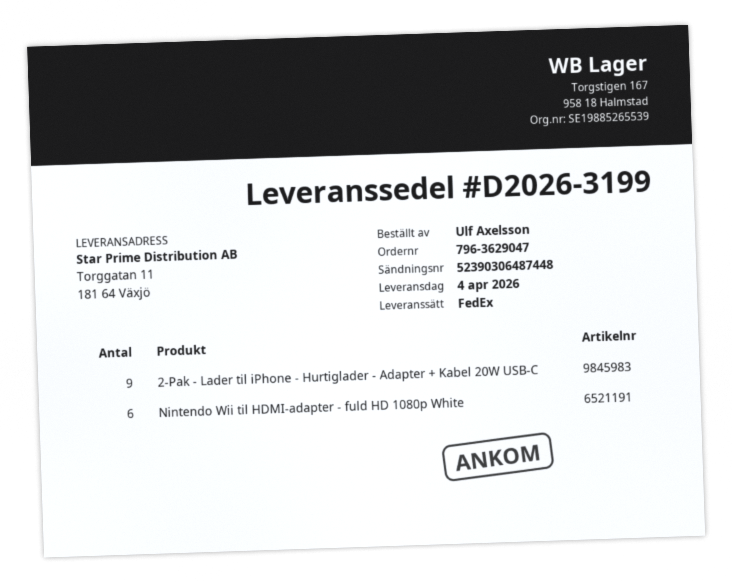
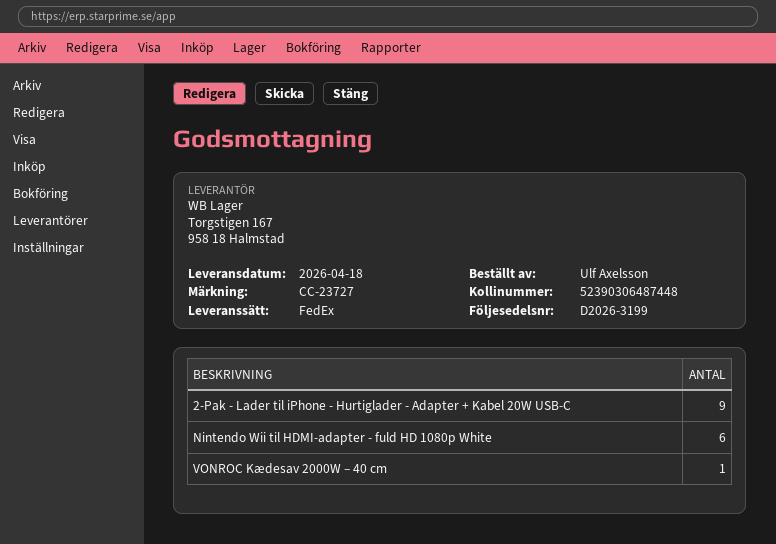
delivery date: 2026-04-04 -> 2026-04-18
VONROC Kædesav 2000W – 40 cm: none -> 1

